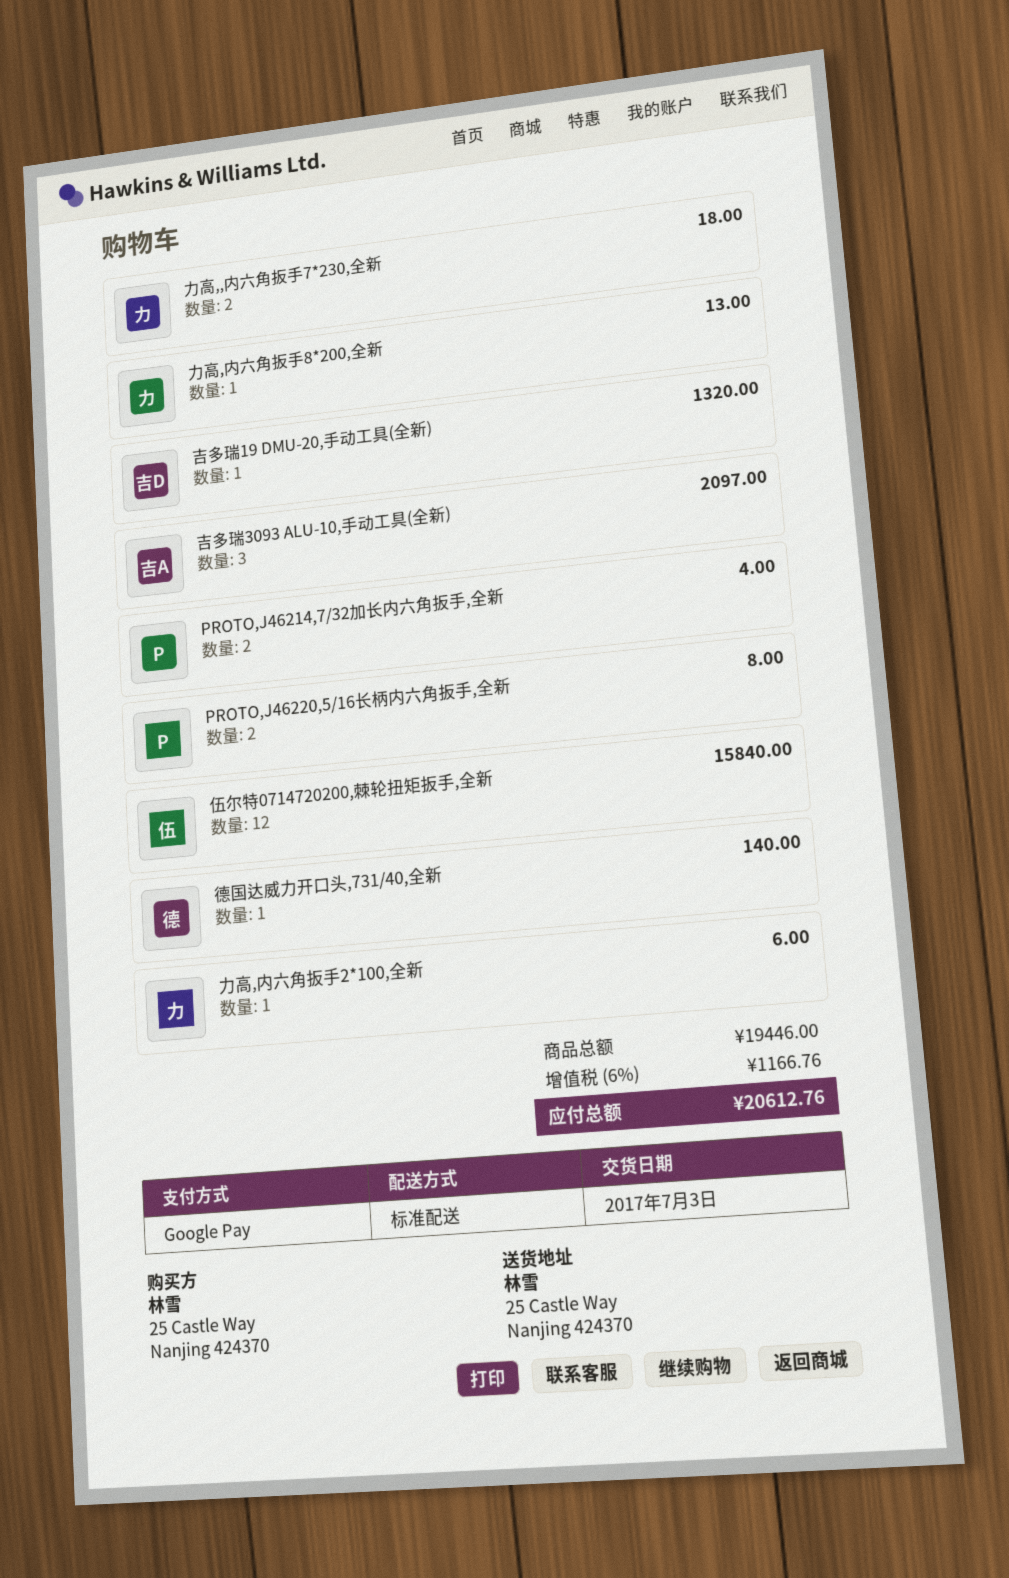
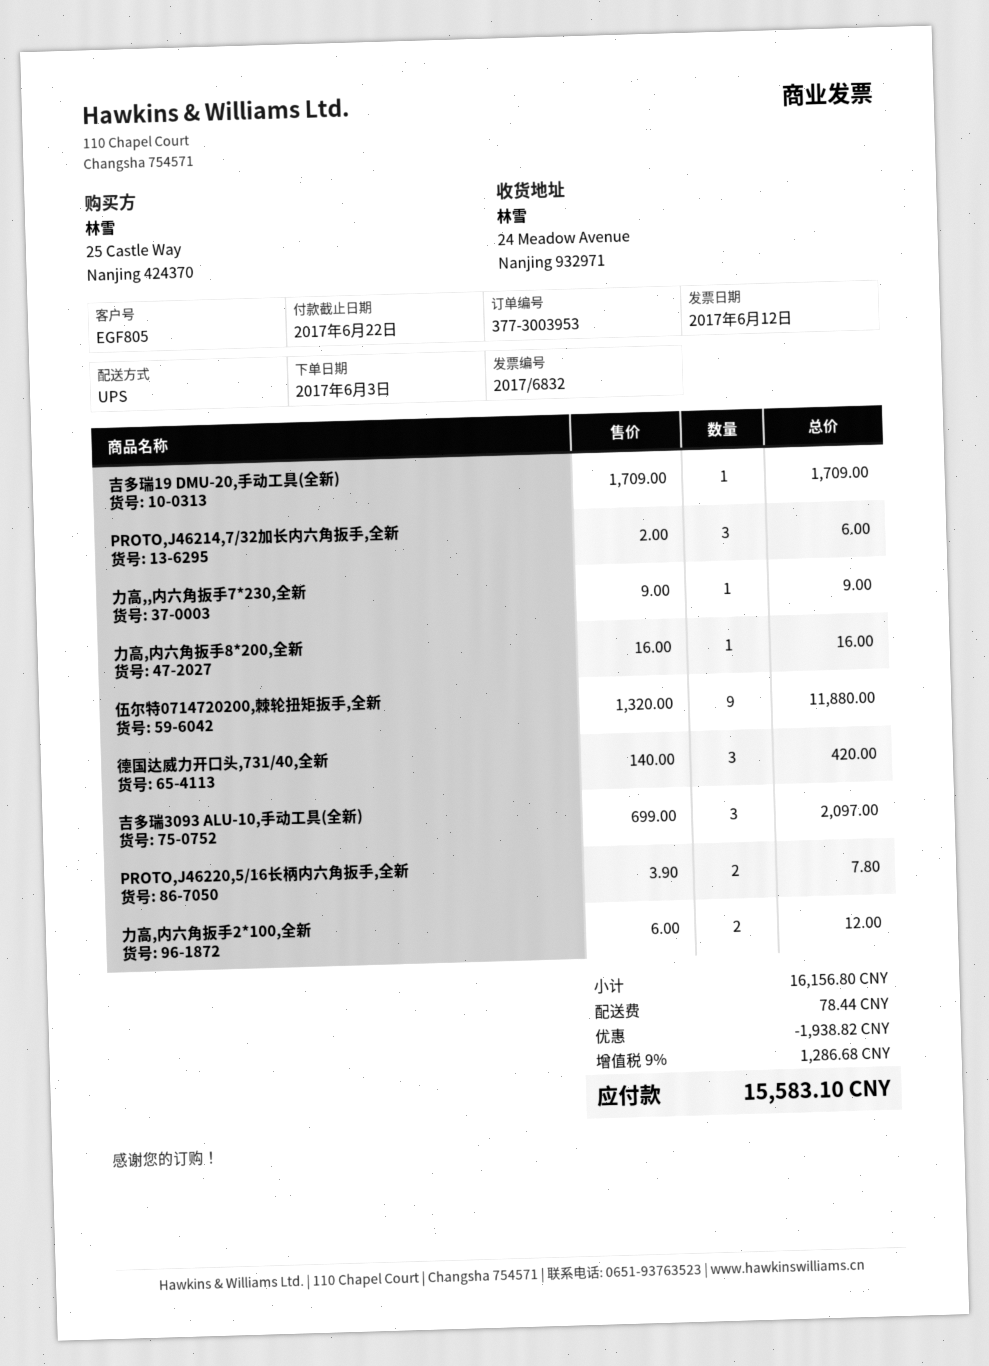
shipping method: standard -> UPS
ship to: 25 Castle Way, Nanjing 424370 -> 24 Meadow Avenue, Nanjing 932971
力高,,内六角扳手7*230,全新: 2 for 18.00 -> 1 for 9.00
力高,内六角扳手8*200,全新: 1 for 13.00 -> 1 for 16.00
吉多瑞19 DMU-20,手动工具(全新): 1 for 1320.00 -> 1 for 1709.00
PROTO,J46214,7/32加长内六角扳手,全新: 2 for 4.00 -> 3 for 6.00
PROTO,J46220,5/16长柄内六角扳手,全新: 2 for 8.00 -> 2 for 7.80
伍尔特0714720200,棘轮扭矩扳手,全新: 12 for 15840.00 -> 9 for 11880.00
德国达威力开口头,731/40,全新: 1 for 140.00 -> 3 for 420.00
力高,内六角扳手2*100,全新: 1 for 6.00 -> 2 for 12.00
subtotal: 19446.00 -> 16156.80
discount: none -> 1938.82
shipping: none -> 78.44
tax: 6% = 1166.76 -> 9% = 1286.68
total: 20612.76 -> 15583.10

